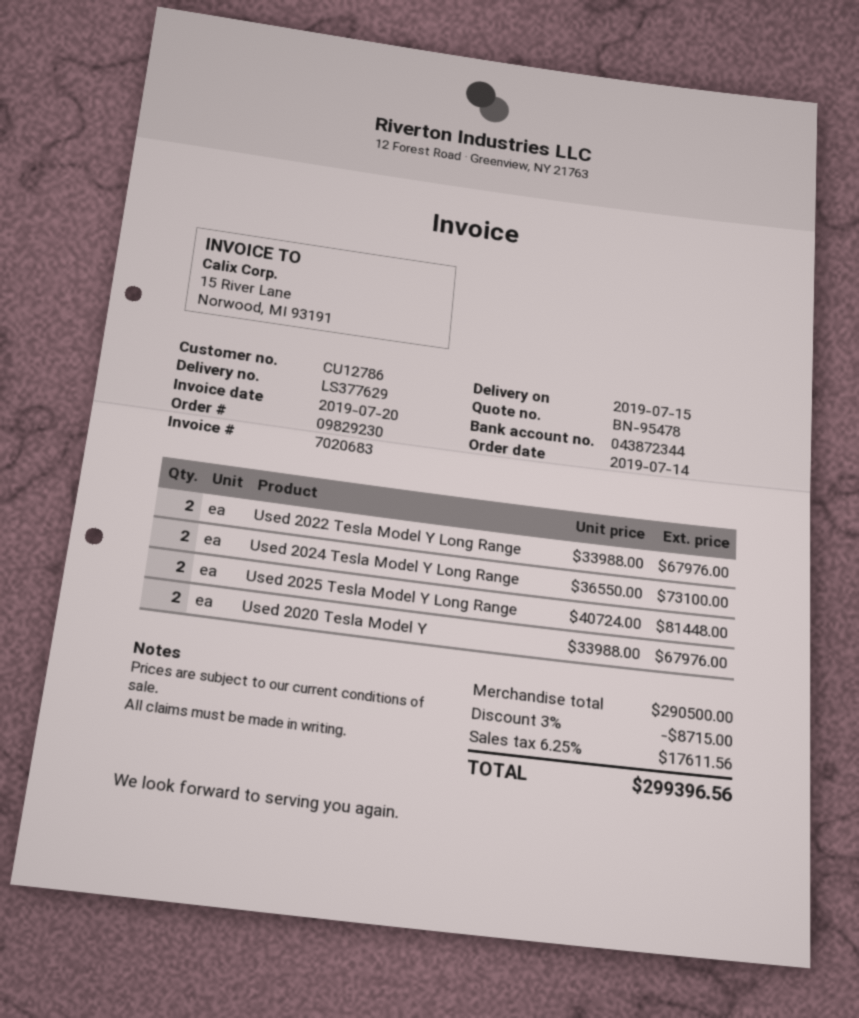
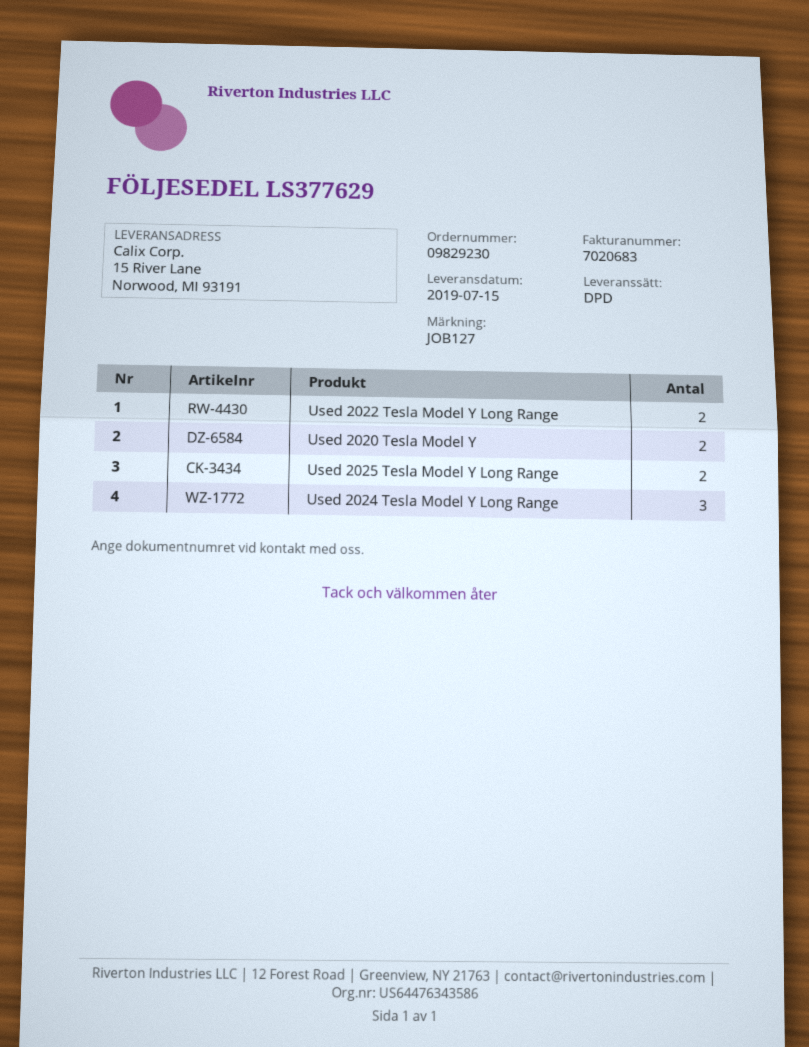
Used 2024 Tesla Model Y Long Range: 2 -> 3

